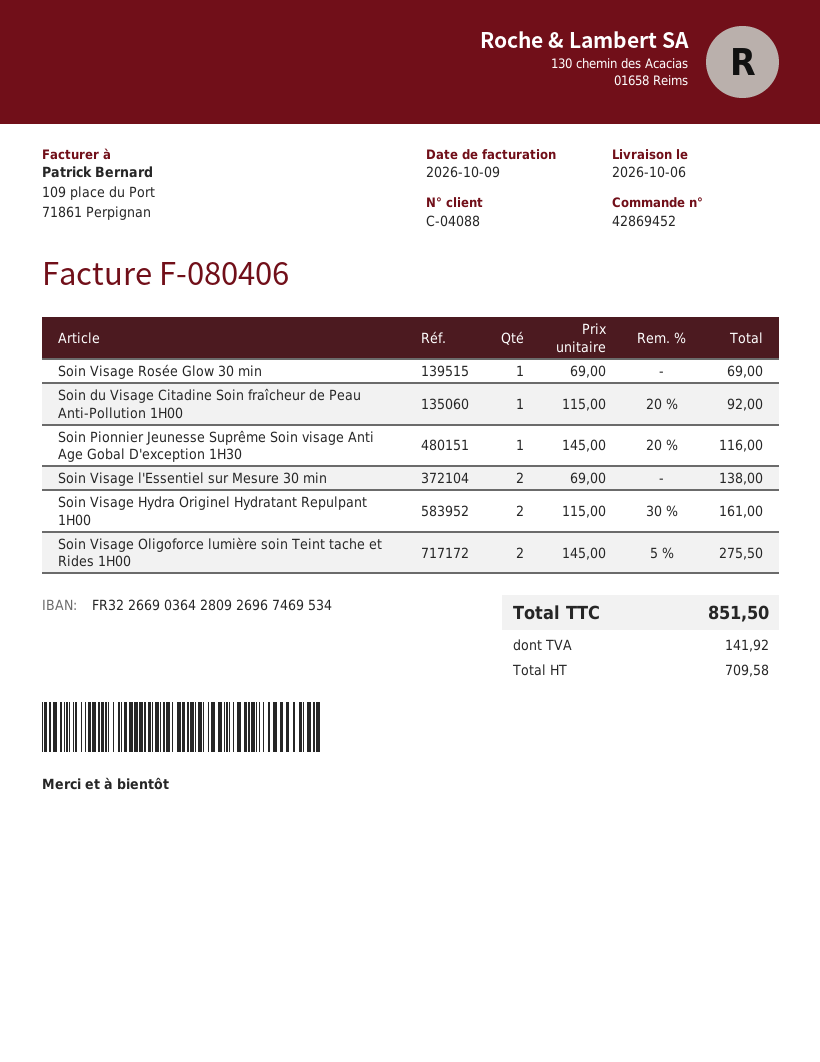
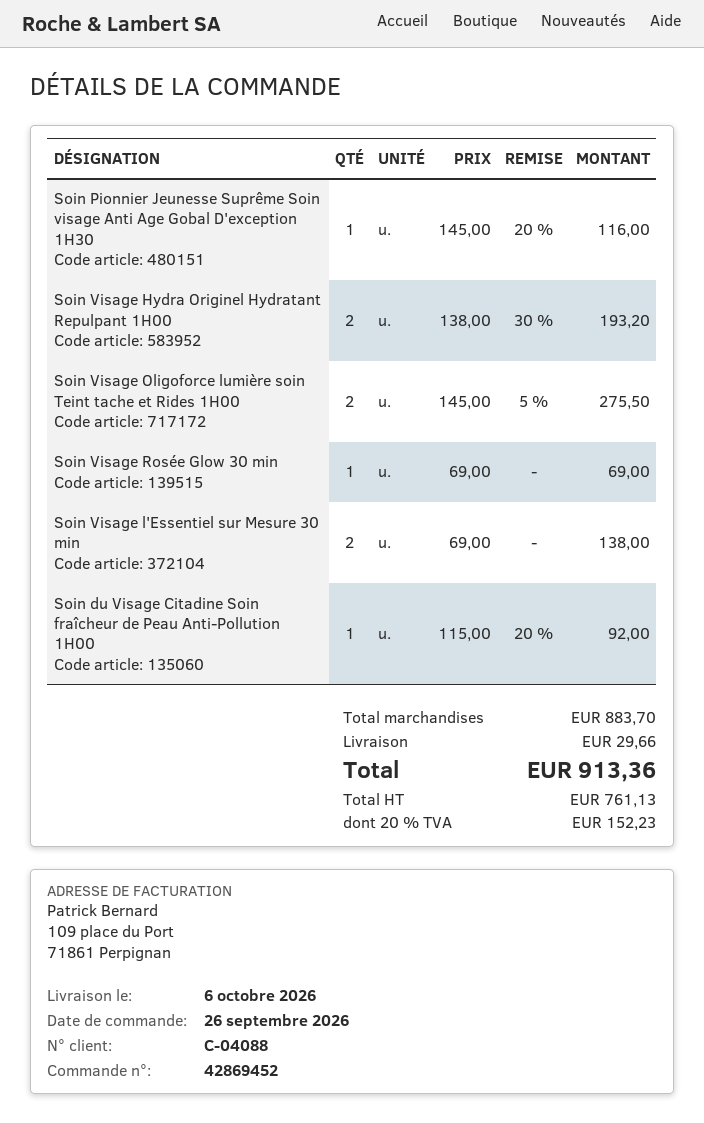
Soin Visage Hydra Originel Hydratant Repulpant 1H00: 2 x 115.00 - 30% = 161.00 -> 2 x 138.00 - 30% = 193.20
shipping: none -> 29.66
net: 709.58 -> 761.13
tax: 141.92 -> 152.23
total: 851.50 -> 913.36

